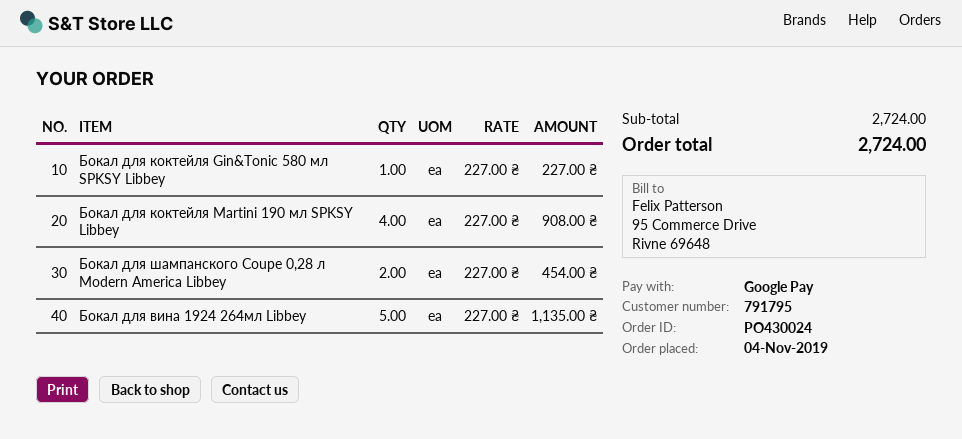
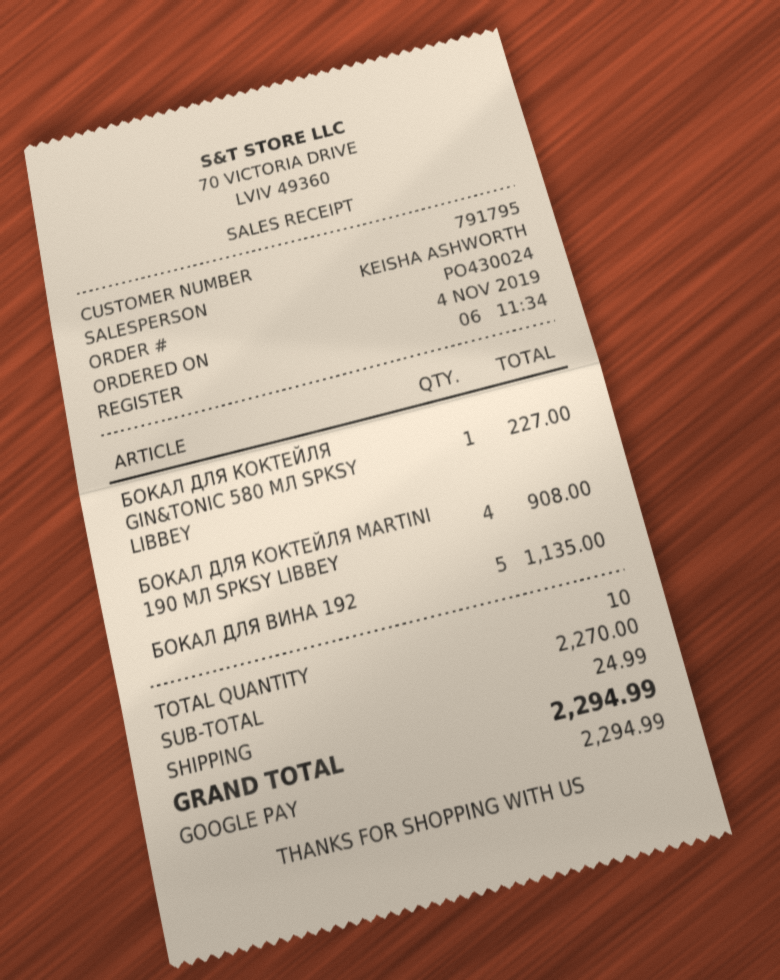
Бокал для шампанского Coupe 0,28 л Modern America Libbey: 2 for 454.00 -> none
subtotal: 2724.00 -> 2270.00
shipping: none -> 24.99
total: 2724.00 -> 2294.99

